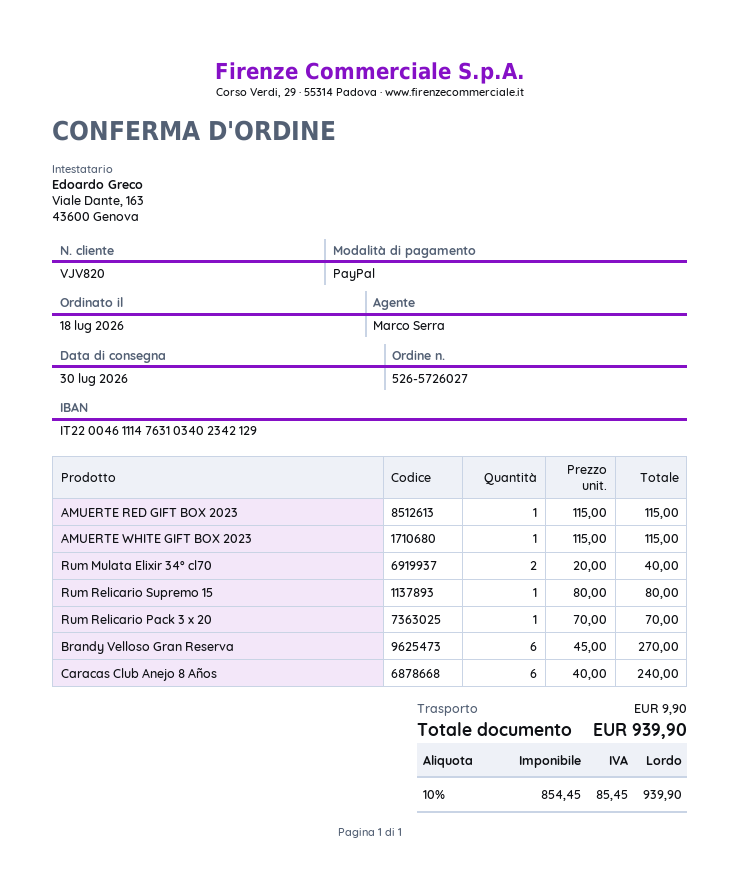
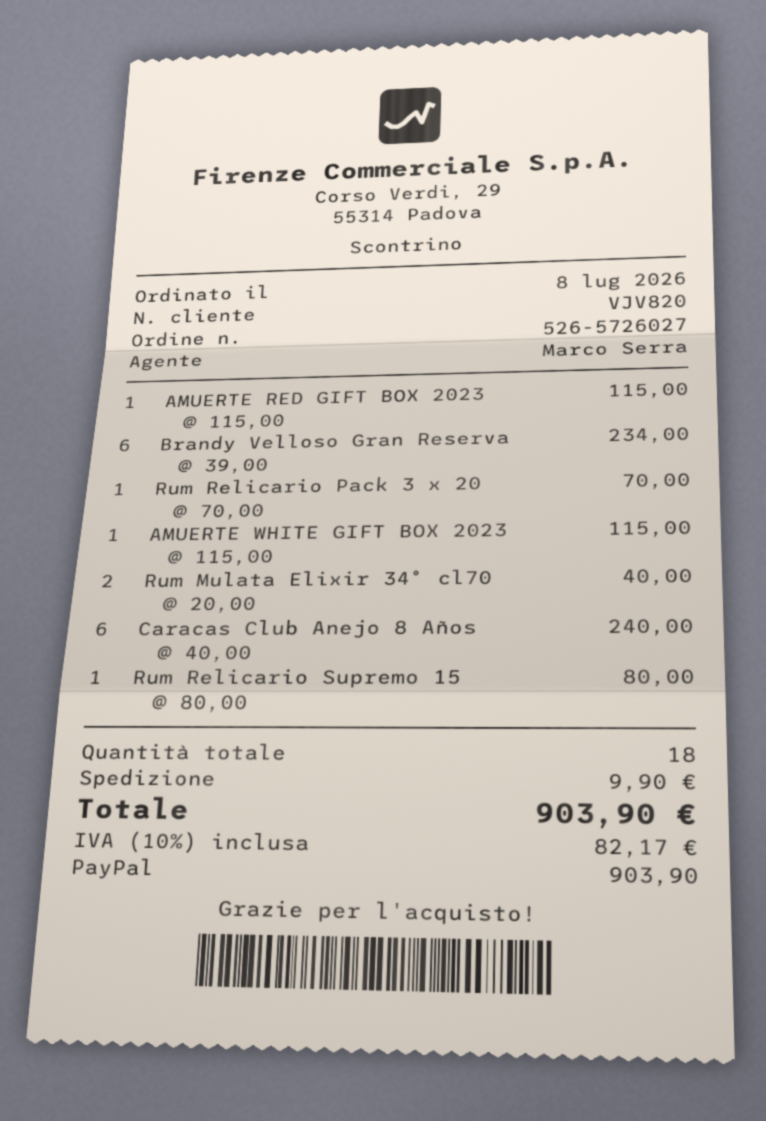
order date: 2026-07-18 -> 2026-07-08
Brandy Velloso Gran Reserva: 6 x 45.00 = 270.00 -> 6 x 39.00 = 234.00
tax: 10% = 85.45 -> 10% = 82.17
total: 939.90 -> 903.90

